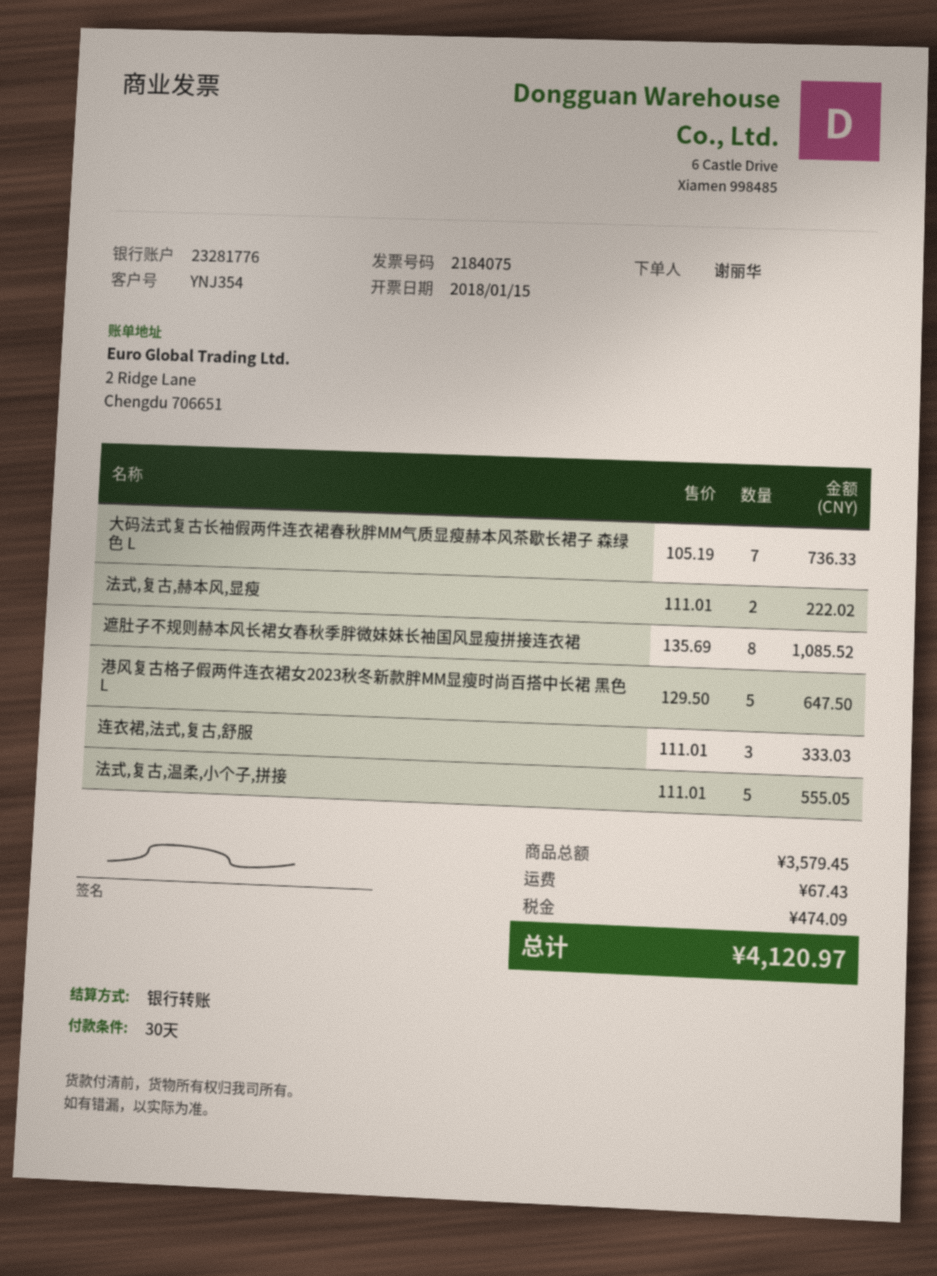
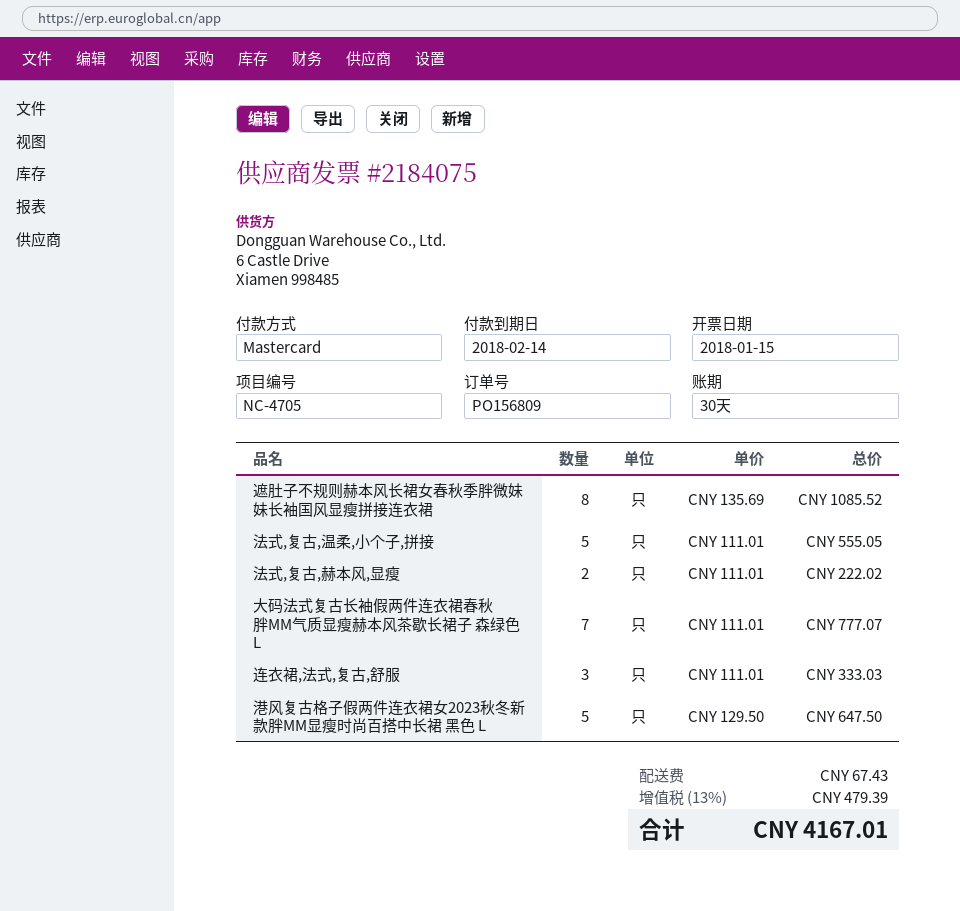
payment method: bank transfer -> Mastercard
大码法式复古长袖假两件连衣裙春秋胖MM气质显瘦赫本风茶歇长裙子 森绿色 L: 7 x 105.19 = 736.33 -> 7 x 111.01 = 777.07
tax: 474.09 -> 479.39
total: 4120.97 -> 4167.01

